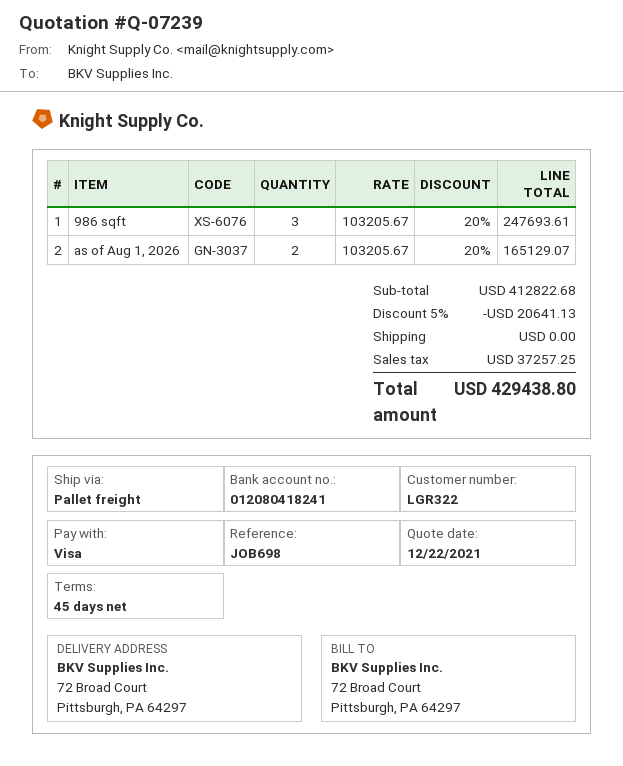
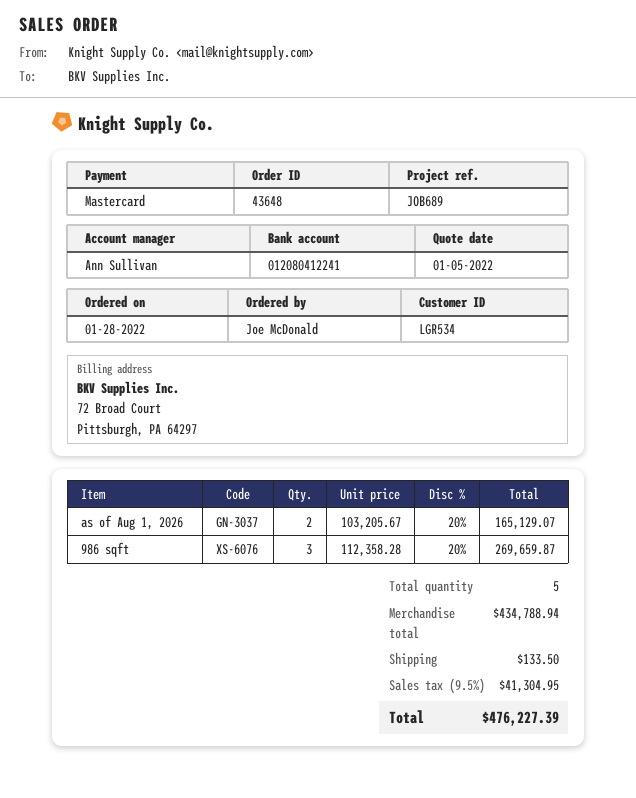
quote date: 2021-12-22 -> 2022-01-05
customer number: LGR322 -> LGR534
reference: JOB698 -> JOB689
payment method: Visa -> Mastercard
bank account: 012080418241 -> 012080412241
986 sqft: 3 x 103205.67 - 20% = 247693.61 -> 3 x 112358.28 - 20% = 269659.87
subtotal: 412822.68 -> 434788.94
discount: 5% = 20641.13 -> none
shipping: 0.00 -> 133.50
tax: 37257.25 -> 41304.95
total: 429438.80 -> 476227.39

